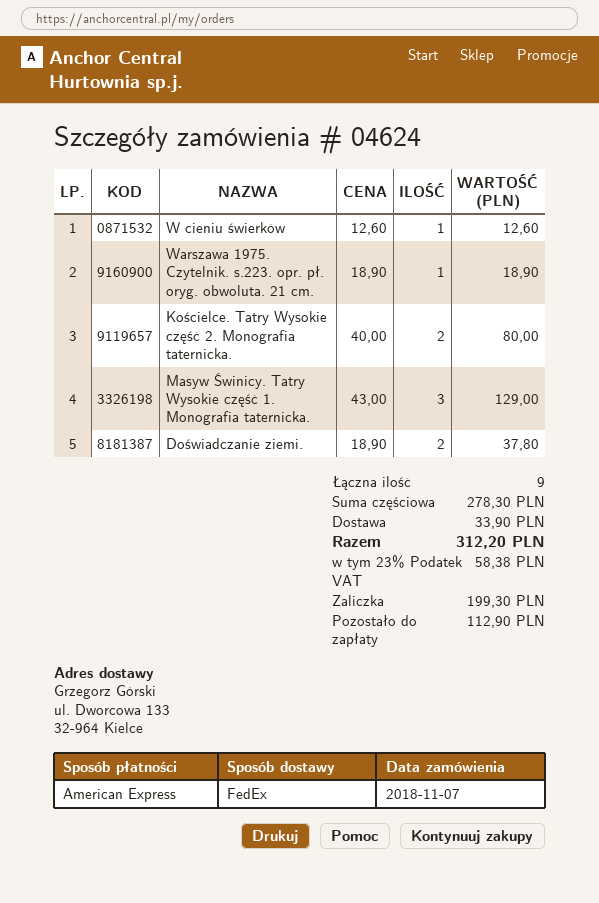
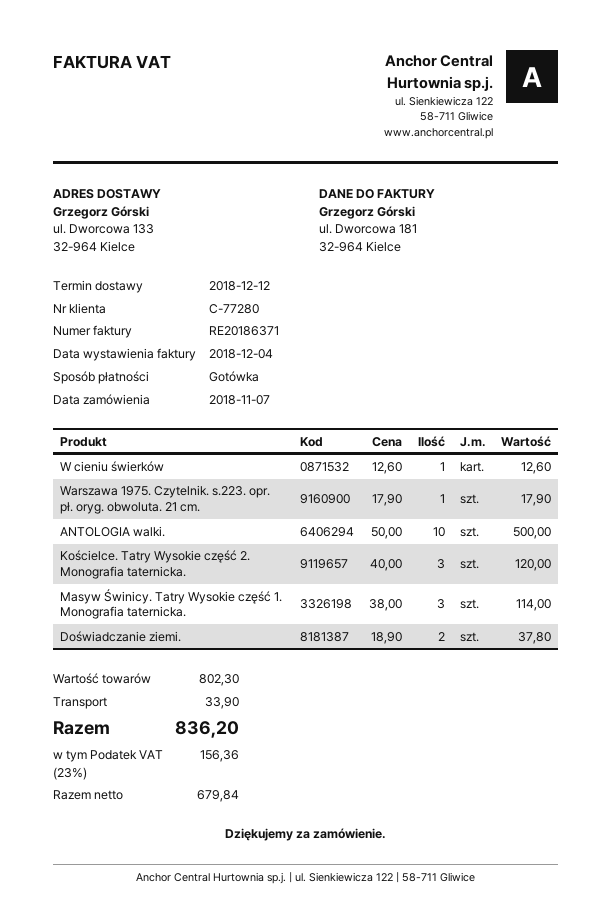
payment method: American Express -> cash
Warszawa 1975. Czytelnik. s.223. opr. pł. oryg. obwoluta. 21 cm.: 1 x 18.90 = 18.90 -> 1 x 17.90 = 17.90
Kościelce. Tatry Wysokie część 2. Monografia taternicka.: 2 x 40.00 = 80.00 -> 3 x 40.00 = 120.00
Masyw Świnicy. Tatry Wysokie część 1. Monografia taternicka.: 3 x 43.00 = 129.00 -> 3 x 38.00 = 114.00
ANTOLOGIA walki.: none -> 10 x 50.00 = 500.00
subtotal: 278.30 -> 802.30
tax: 23% = 58.38 -> 23% = 156.36
total: 312.20 -> 836.20

